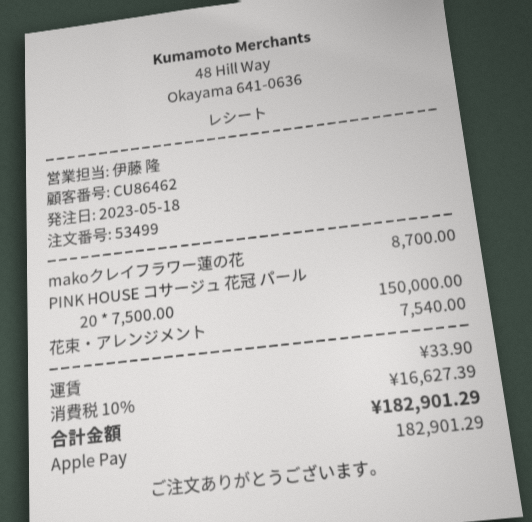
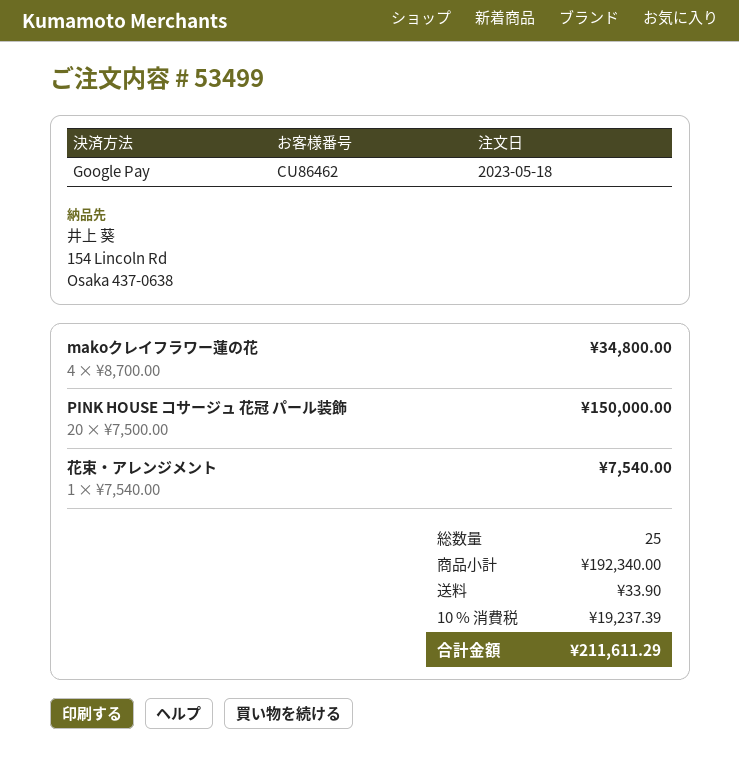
payment method: Apple Pay -> Google Pay
makoクレイフラワー蓮の花: 1 x 8700.00 = 8700.00 -> 4 x 8700.00 = 34800.00
tax: 10% = 16627.39 -> 10% = 19237.39
total: 182901.29 -> 211611.29

